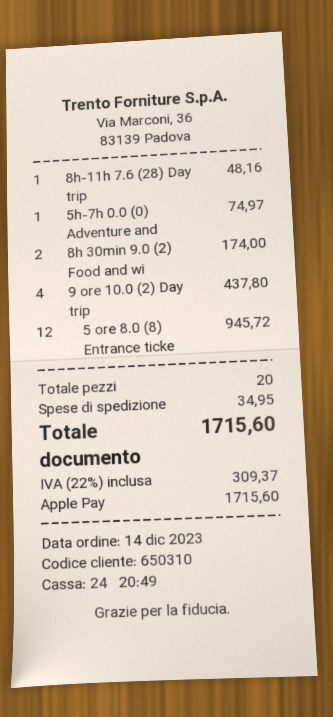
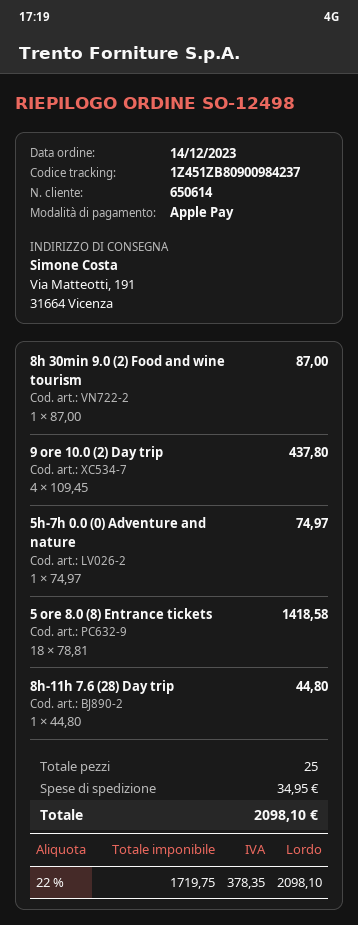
customer number: 650310 -> 650614
8h-11h 7.6 (28) Day trip: 1 for 48.16 -> 1 for 44.80
8h 30min 9.0 (2) Food and wi: 2 for 174.00 -> 1 for 87.00
5 ore 8.0 (8) Entrance ticke: 12 for 945.72 -> 18 for 1418.58
total quantity: 20 -> 25
tax: 22% = 309.37 -> 22% = 378.35
total: 1715.60 -> 2098.10

